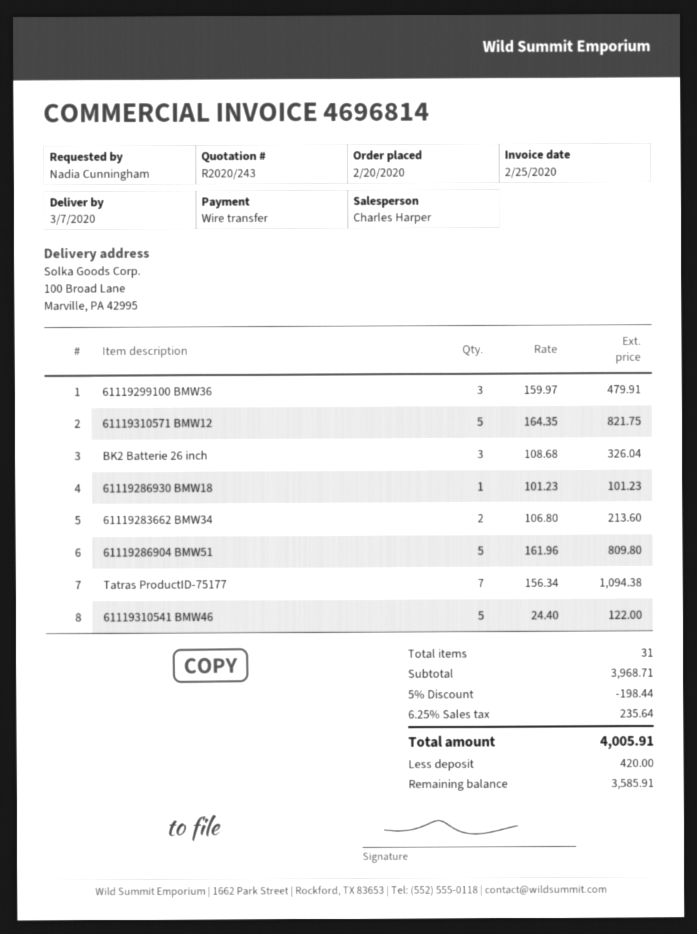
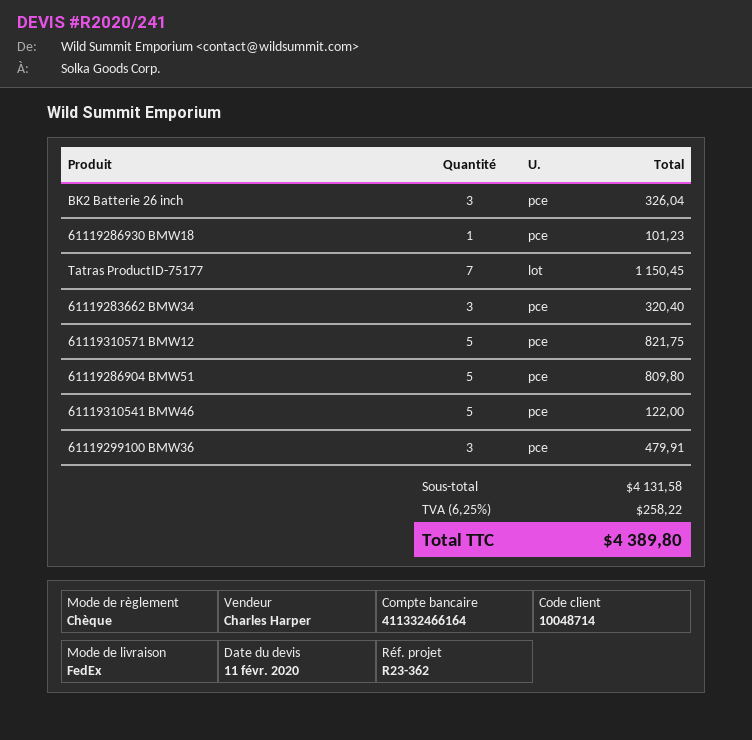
quote number: R2020/243 -> R2020/241
payment method: bank transfer -> cheque
61119283662 BMW34: 2 for 213.60 -> 3 for 320.40
Tatras ProductID-75177: 7 for 1094.38 -> 7 for 1150.45
subtotal: 3968.71 -> 4131.58
discount: 5% = 198.44 -> none
tax: 6.25% = 235.64 -> 6.25% = 258.22
total: 4005.91 -> 4389.80

